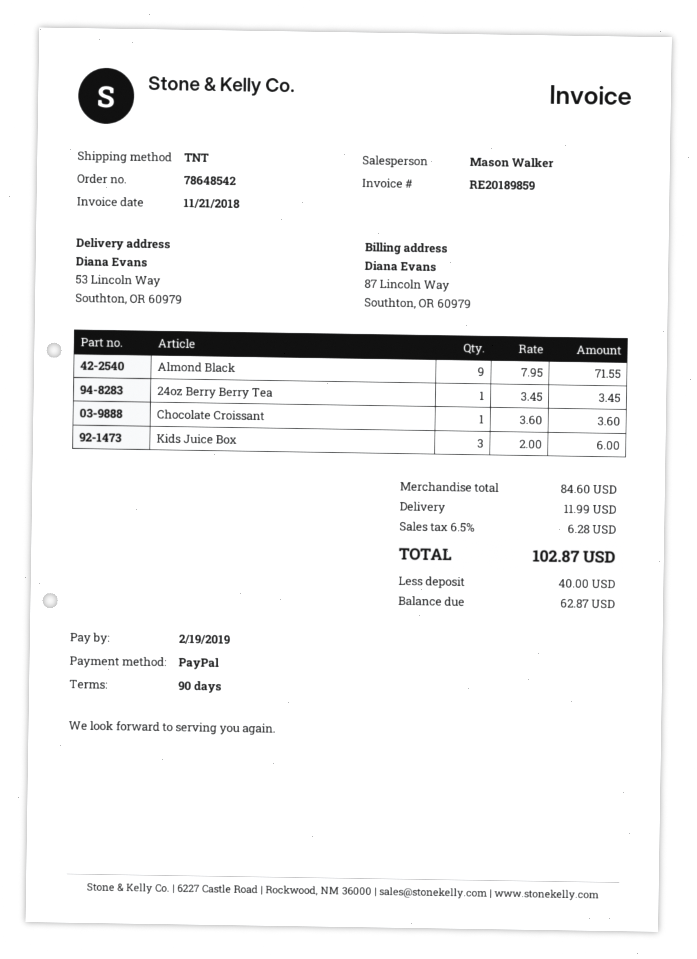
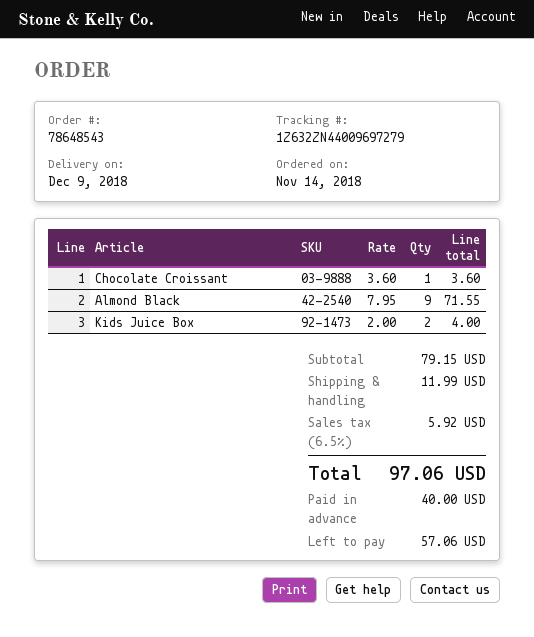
order number: 78648542 -> 78648543
24oz Berry Berry Tea: 1 x 3.45 = 3.45 -> none
Kids Juice Box: 3 x 2.00 = 6.00 -> 2 x 2.00 = 4.00
subtotal: 84.60 -> 79.15
tax: 6.5% = 6.28 -> 6.5% = 5.92
total: 102.87 -> 97.06
balance: 62.87 -> 57.06

